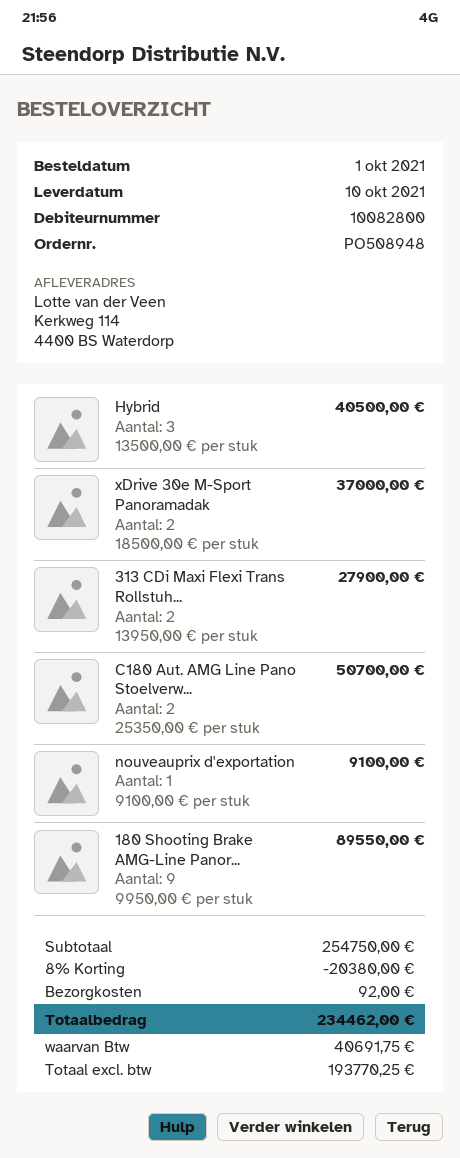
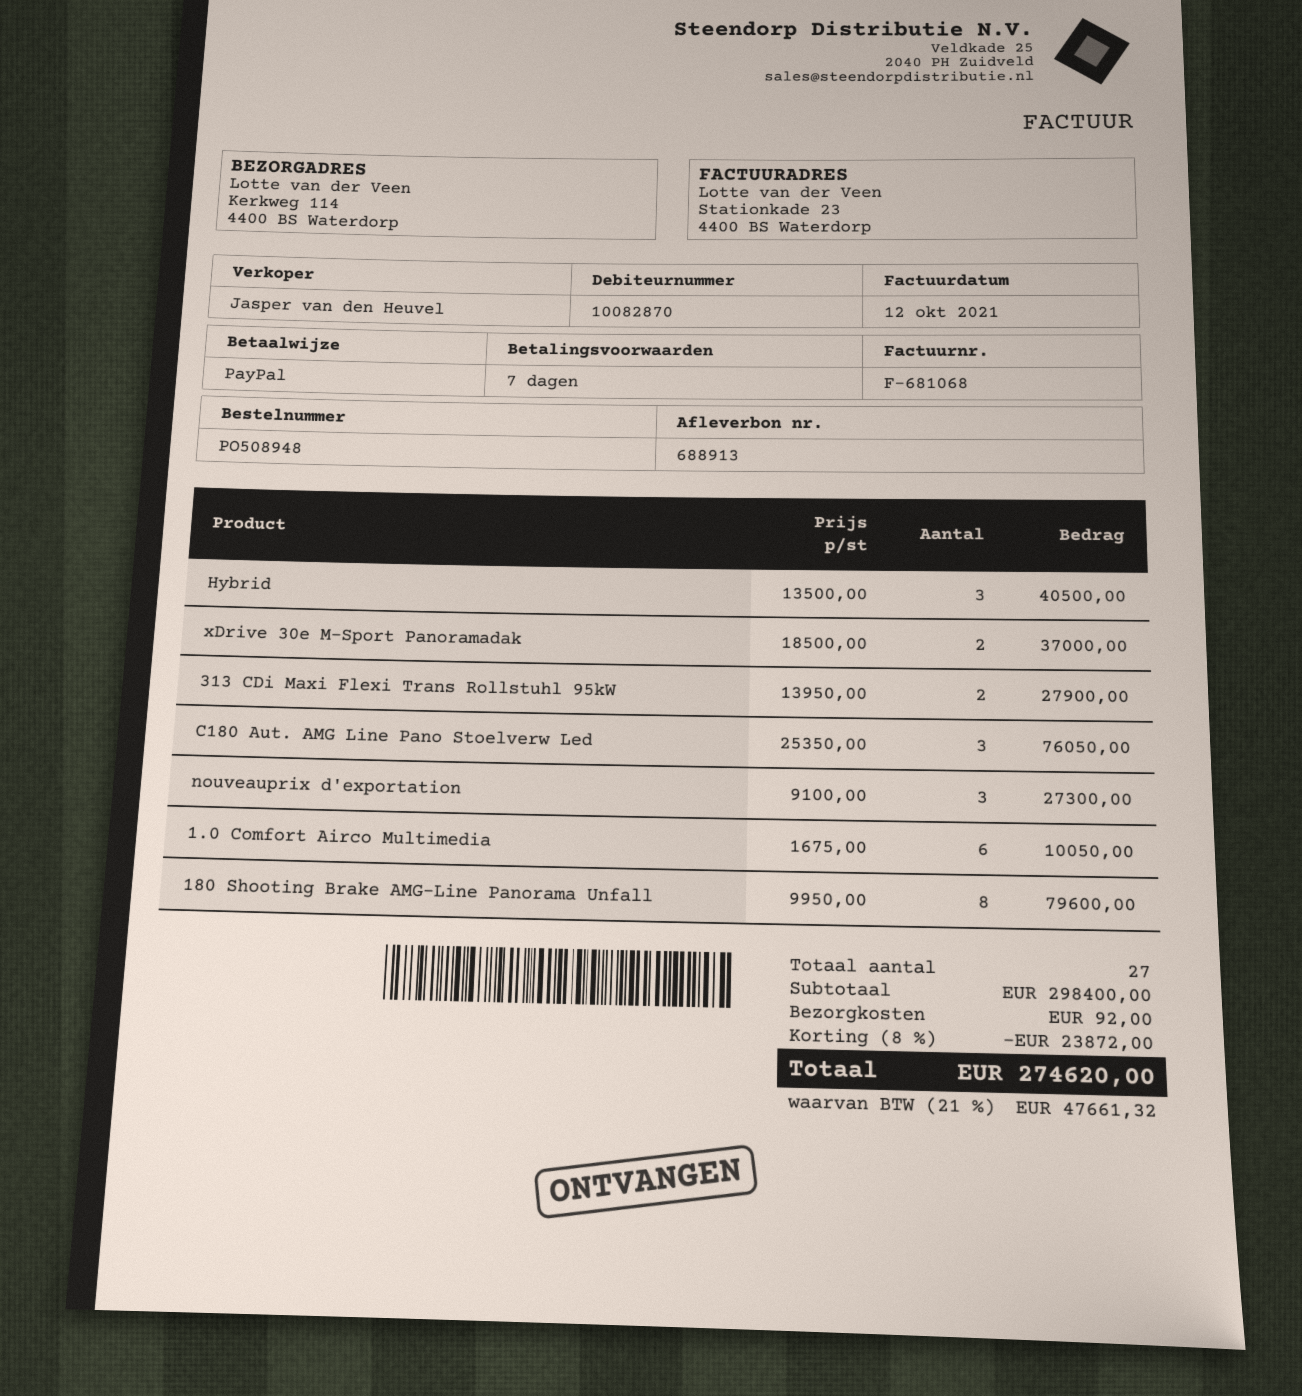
customer number: 10082800 -> 10082870
C180 Aut. AMG Line Pano Stoelverw...: 2 x 25350.00 = 50700.00 -> 3 x 25350.00 = 76050.00
nouveauprix d'exportation: 1 x 9100.00 = 9100.00 -> 3 x 9100.00 = 27300.00
180 Shooting Brake AMG-Line Panor...: 9 x 9950.00 = 89550.00 -> 8 x 9950.00 = 79600.00
1.0 Comfort Airco Multimedia: none -> 6 x 1675.00 = 10050.00
subtotal: 254750.00 -> 298400.00
discount: 8% = 20380.00 -> 8% = 23872.00
tax: 40691.75 -> 47661.32
total: 234462.00 -> 274620.00

